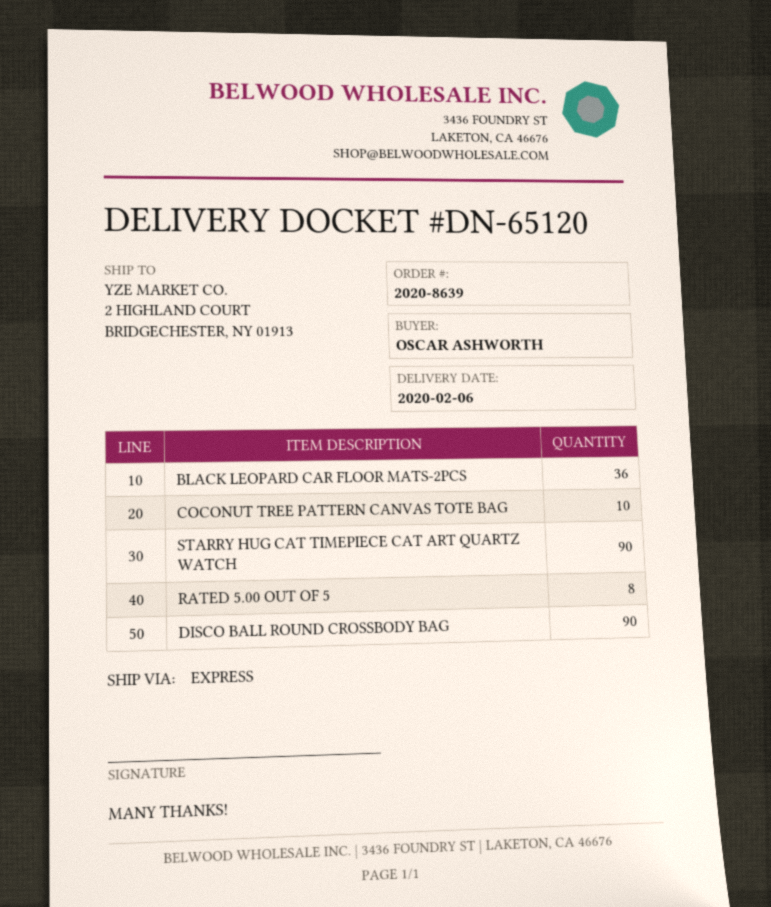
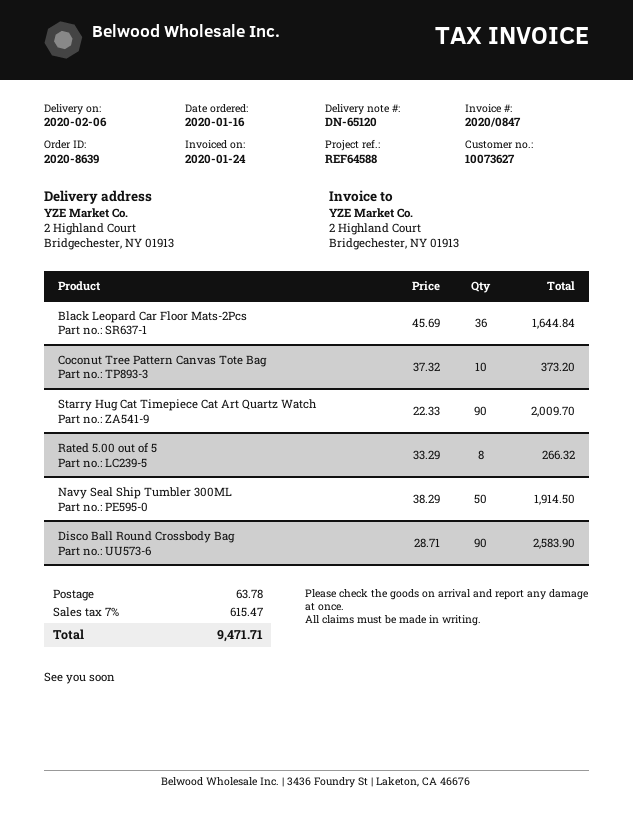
Navy Seal Ship Tumbler 300ML: none -> 50

